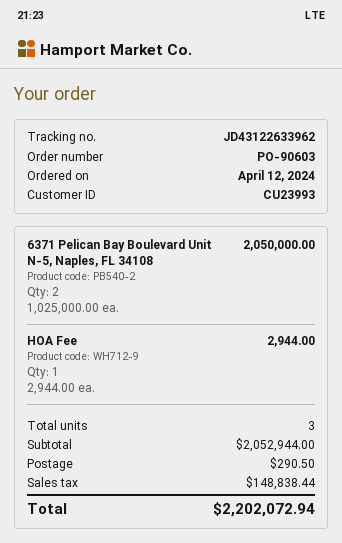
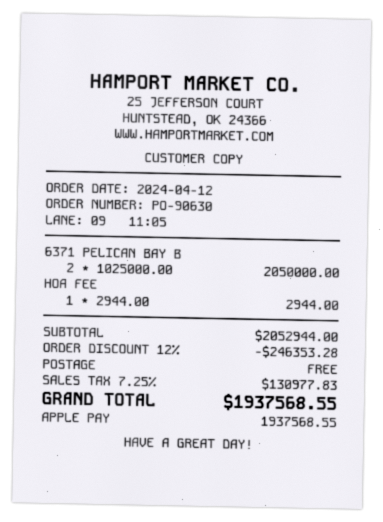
order number: PO-90603 -> PO-90630
discount: none -> 12% = 246353.28
shipping: 290.50 -> 0.00
tax: 148838.44 -> 130977.83
total: 2202072.94 -> 1937568.55

